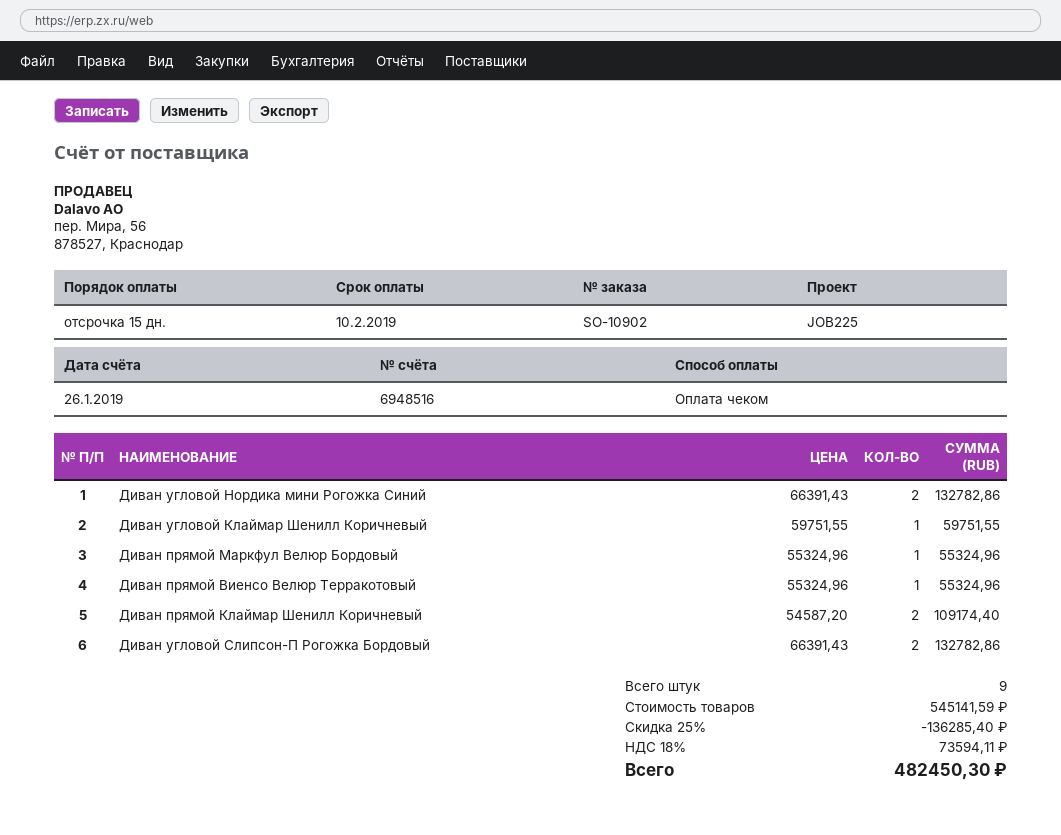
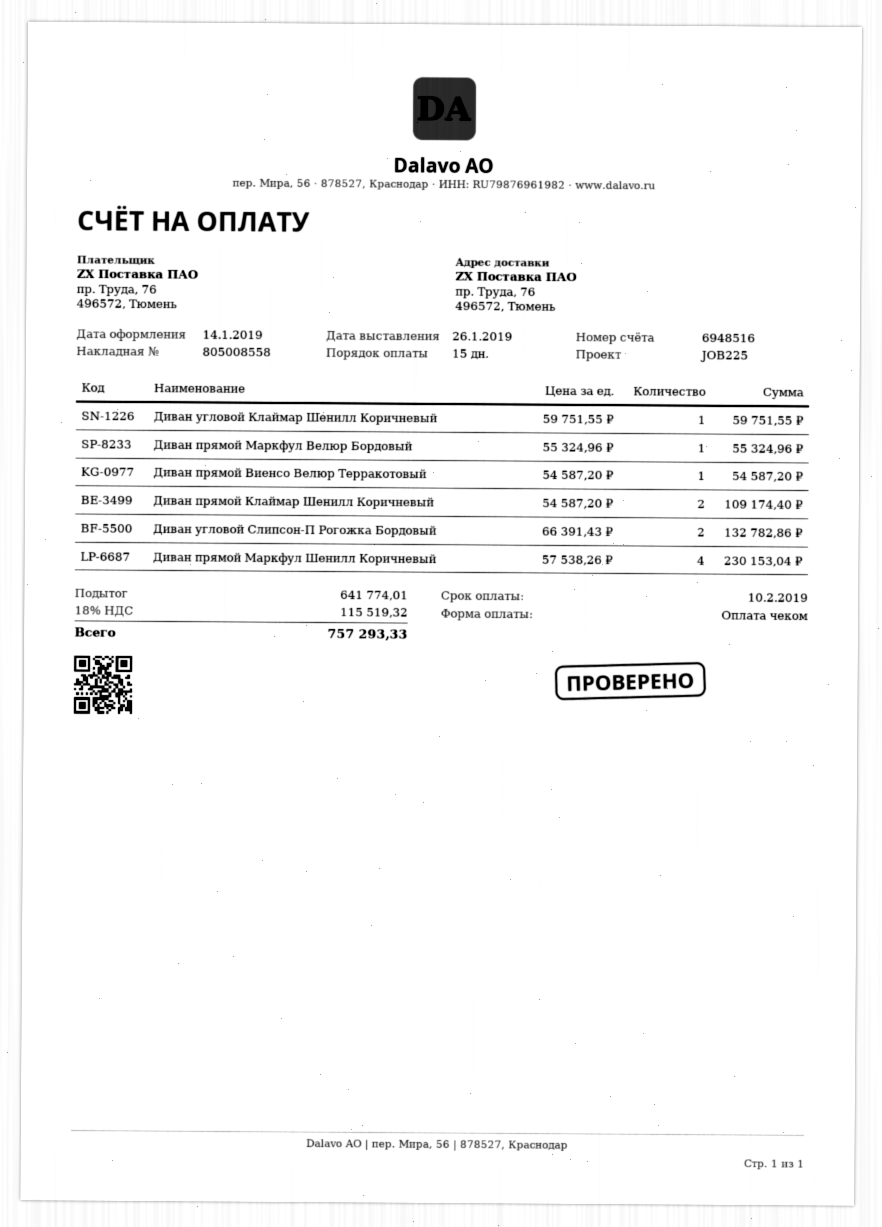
Диван угловой Нордика мини Рогожка Синий: 2 x 66391.43 = 132782.86 -> none
Диван прямой Виенсо Велюр Терракотовый: 1 x 55324.96 = 55324.96 -> 1 x 54587.20 = 54587.20
Диван прямой Маркфул Шенилл Коричневый: none -> 4 x 57538.26 = 230153.04
subtotal: 545141.59 -> 641774.01
discount: 25% = 136285.40 -> none
tax: 18% = 73594.11 -> 18% = 115519.32
total: 482450.30 -> 757293.33

